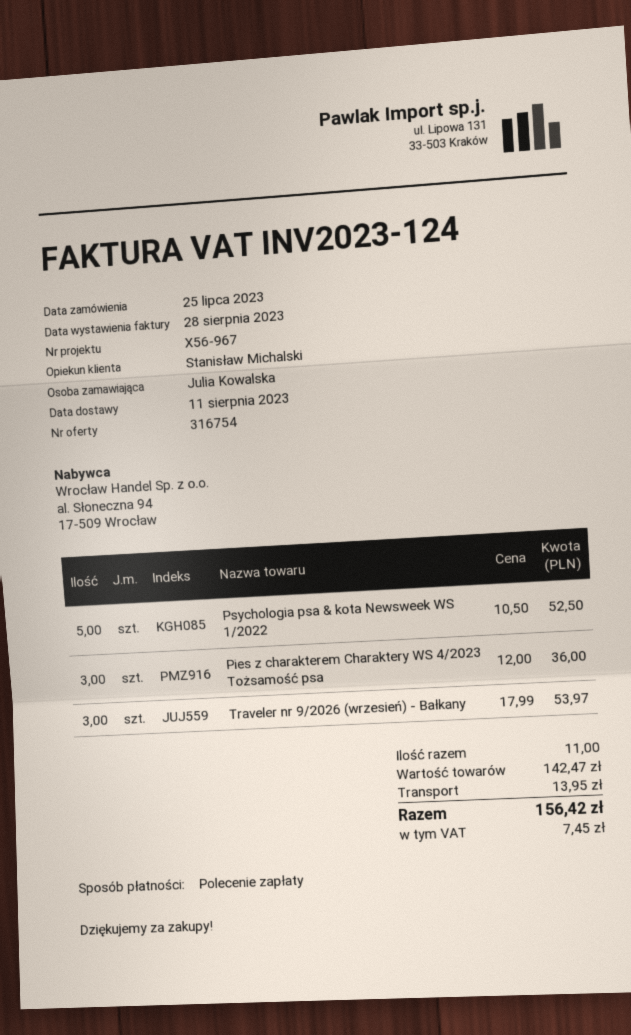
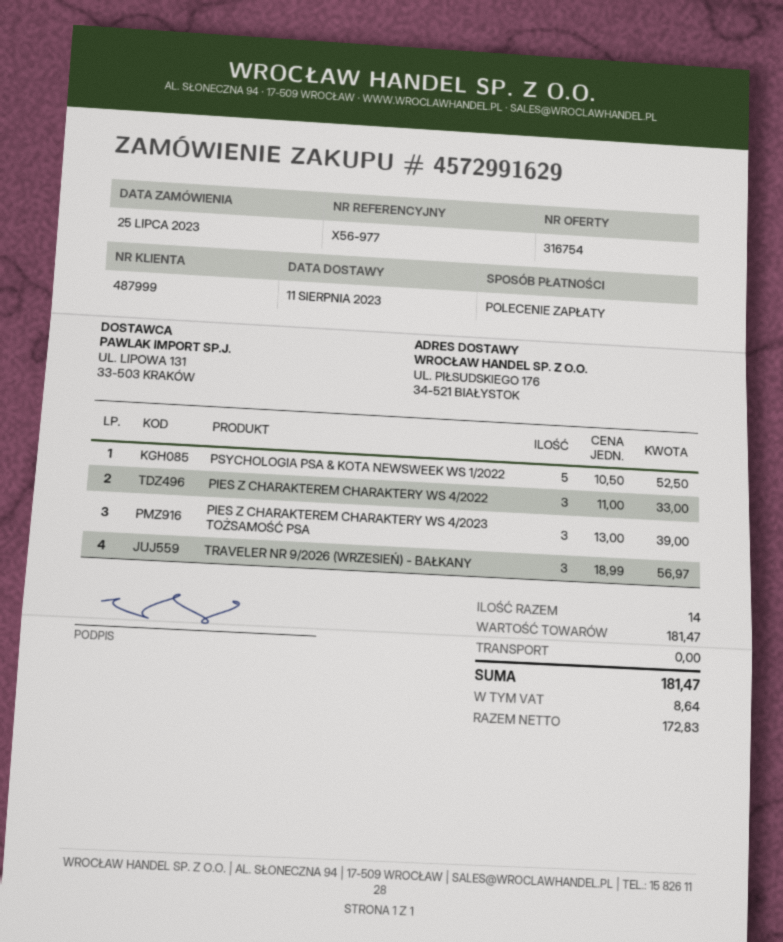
reference: X56-967 -> X56-977
Pies z charakterem Charaktery WS 4/2023 Tożsamość psa: 3 x 12.00 = 36.00 -> 3 x 13.00 = 39.00
Traveler nr 9/2026 (wrzesień) - Bałkany: 3 x 17.99 = 53.97 -> 3 x 18.99 = 56.97
PIES Z CHARAKTEREM CHARAKTERY WS 4/2022: none -> 3 x 11.00 = 33.00
total quantity: 11 -> 14
subtotal: 142.47 -> 181.47
shipping: 13.95 -> 0.00
tax: 7.45 -> 8.64
total: 156.42 -> 181.47

